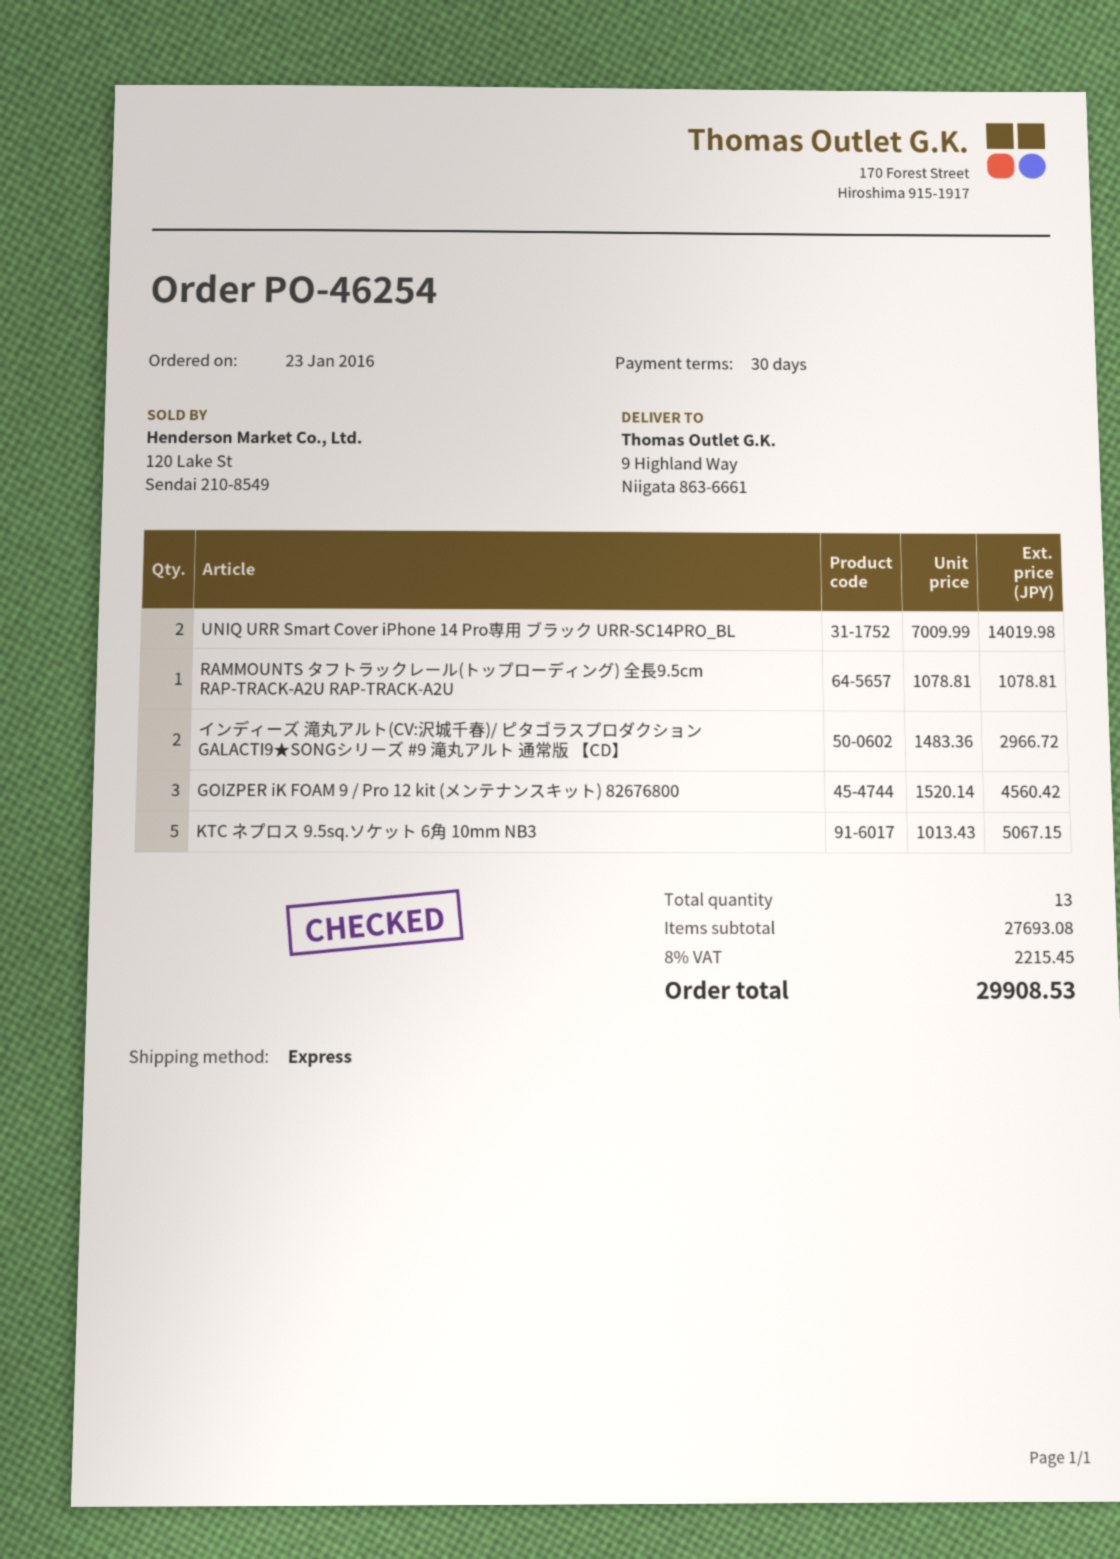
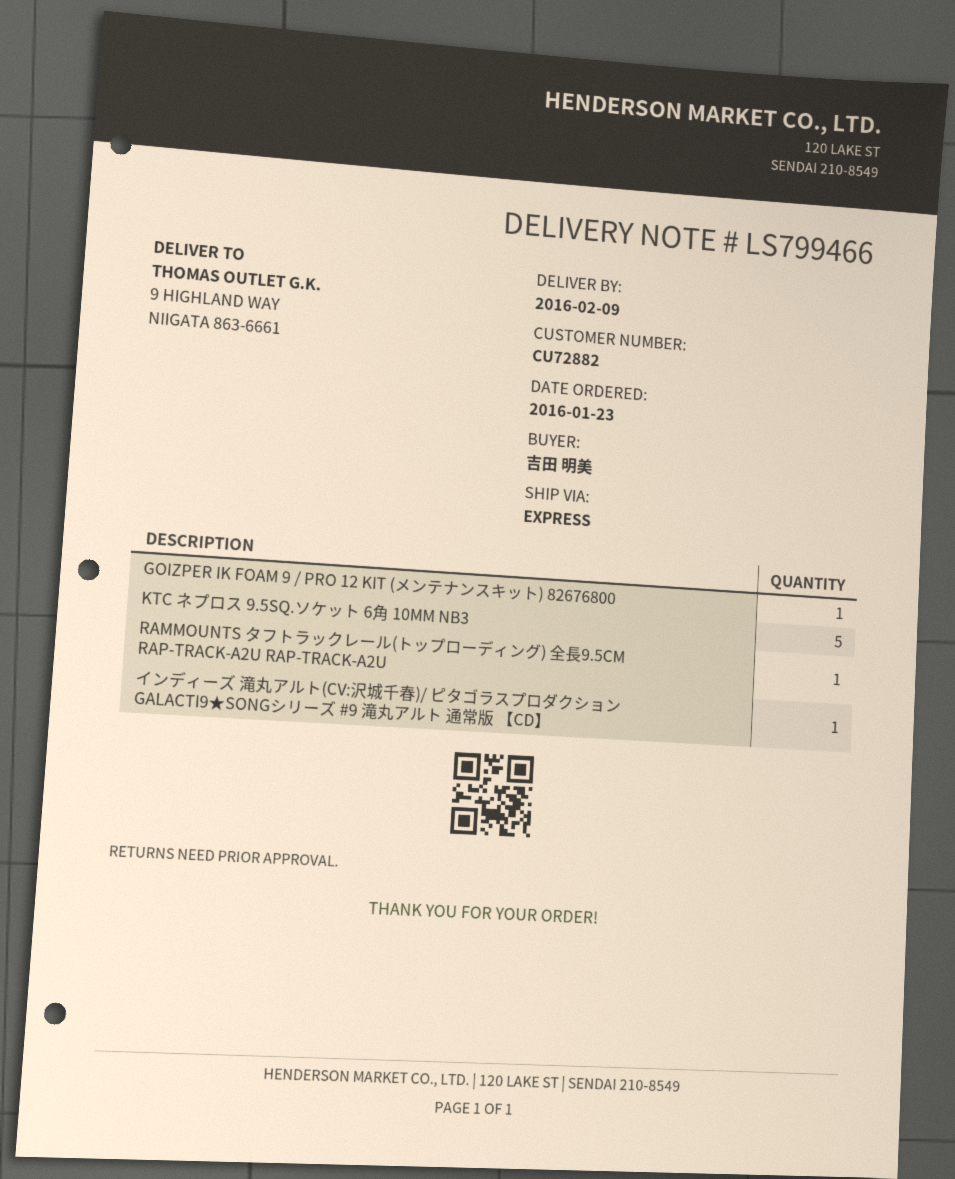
UNIQ URR Smart Cover iPhone 14 Pro専用 ブラック URR-SC14PRO_BL: 2 -> none
インディーズ 滝丸アルト(CV:沢城千春)/ ピタゴラスプロダクション GALACTI9★SONGシリーズ #9 滝丸アルト 通常版 【CD】: 2 -> 1
GOIZPER iK FOAM 9 / Pro 12 kit (メンテナンスキット) 82676800: 3 -> 1

